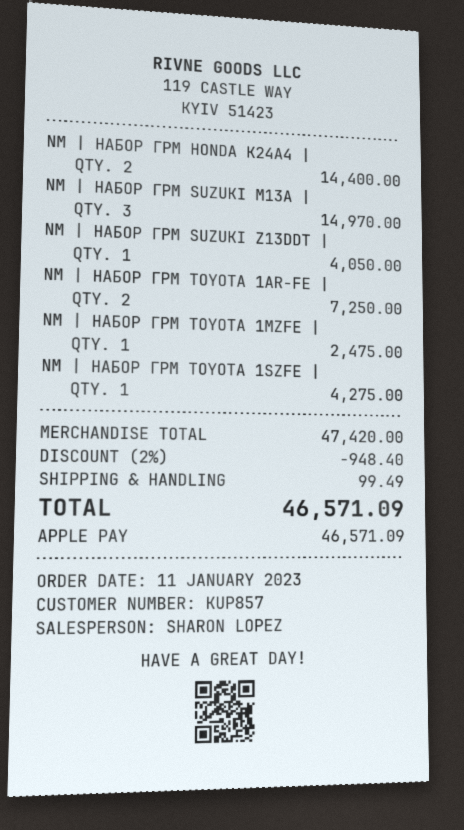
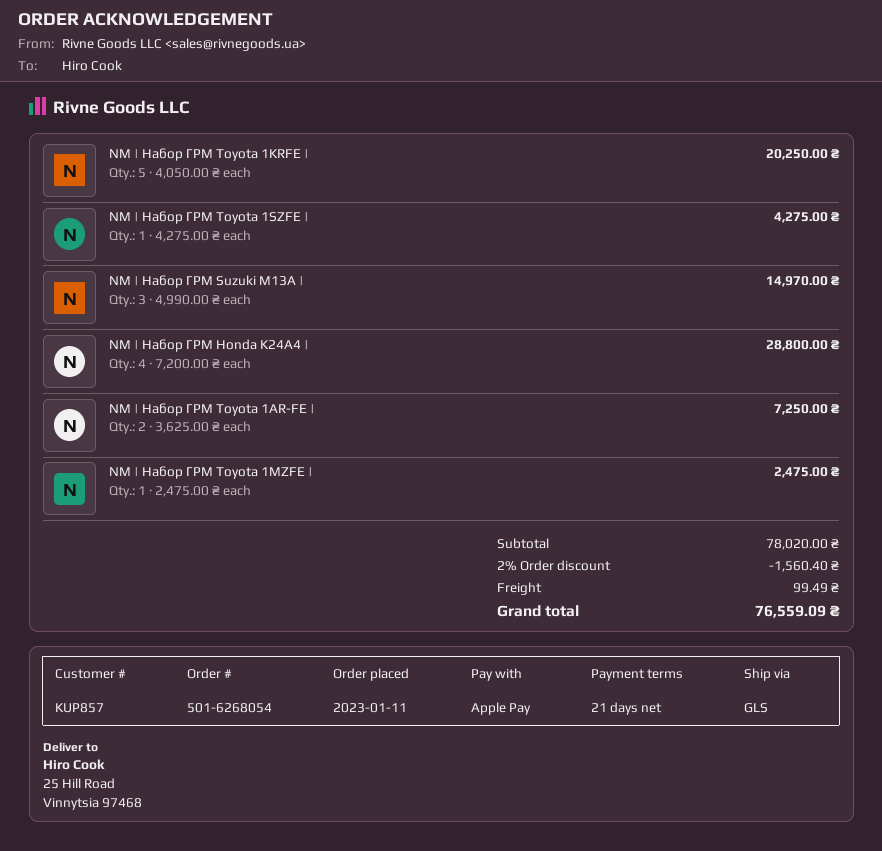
NM | НАБОР ГРМ HONDA K24A4 |: 2 for 14400.00 -> 4 for 28800.00
NM | НАБОР ГРМ SUZUKI Z13DDT |: 1 for 4050.00 -> none
NM | Набор ГРМ Toyota 1KRFE |: none -> 5 for 20250.00
subtotal: 47420.00 -> 78020.00
discount: 2% = 948.40 -> 2% = 1560.40
total: 46571.09 -> 76559.09

